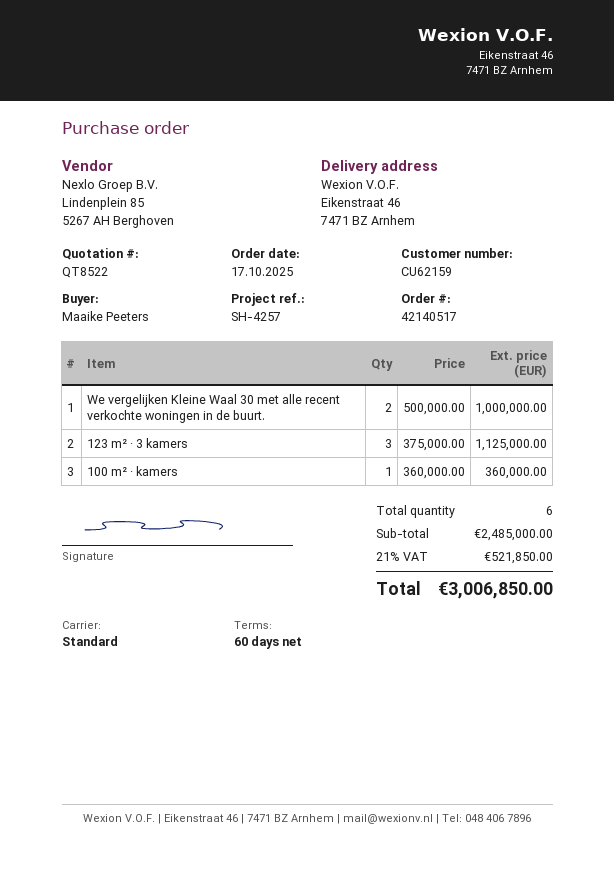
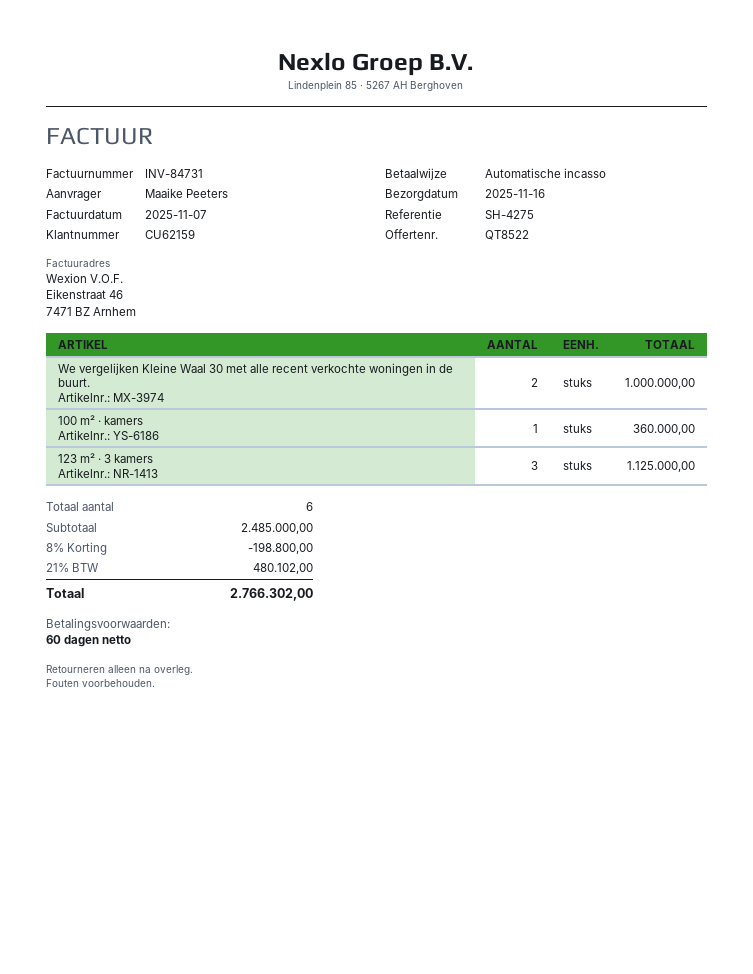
reference: SH-4257 -> SH-4275
discount: none -> 8% = 198800.00
tax: 21% = 521850.00 -> 21% = 480102.00
total: 3006850.00 -> 2766302.00

